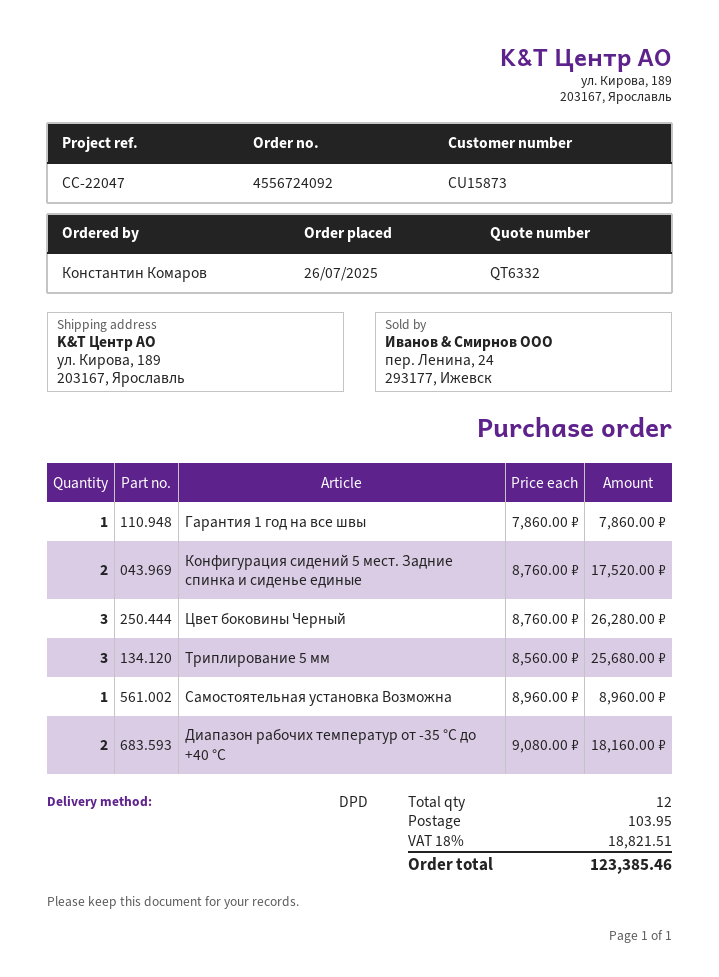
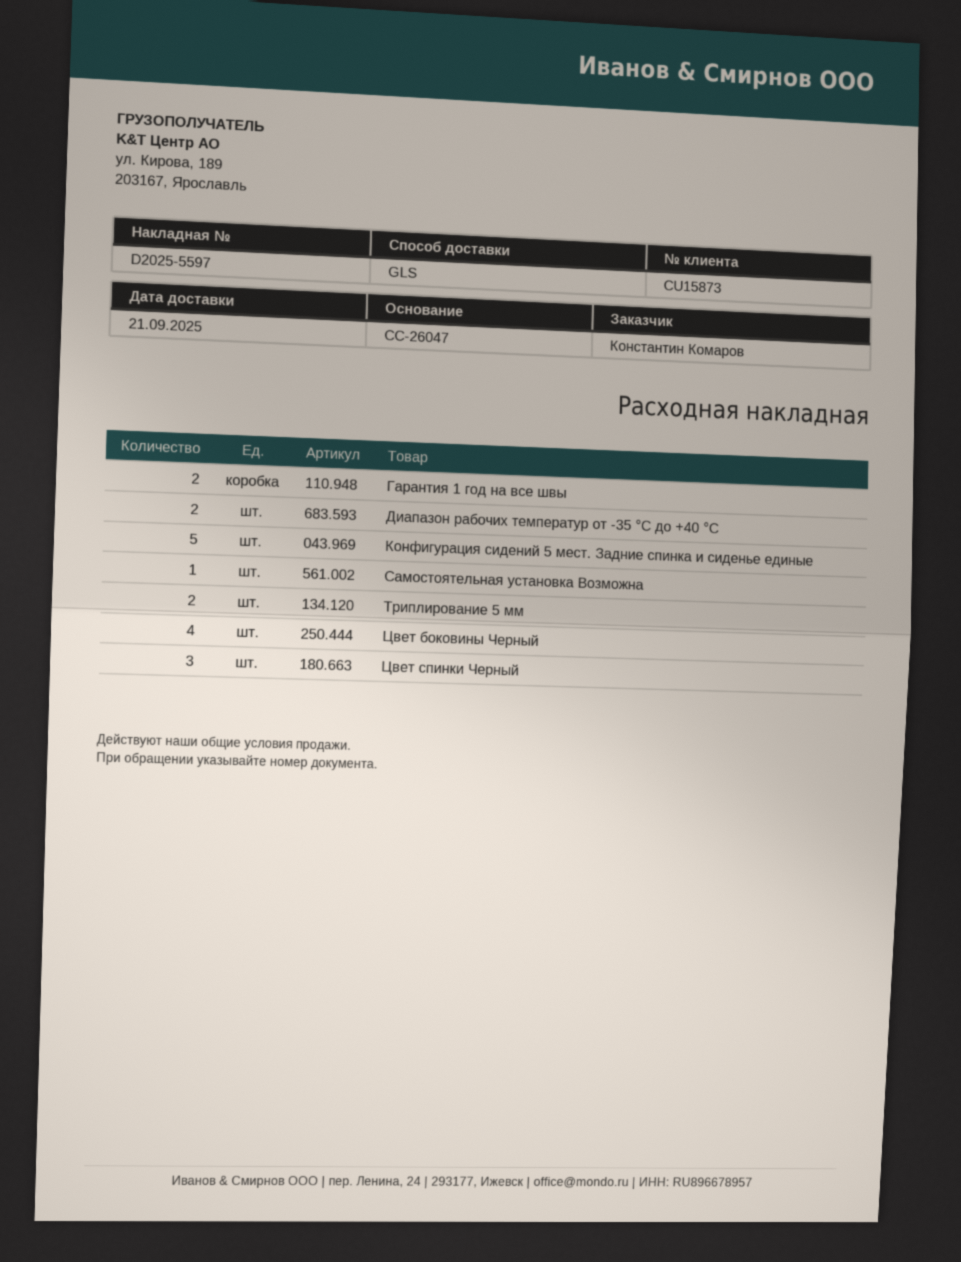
reference: CC-22047 -> CC-26047
shipping method: DPD -> GLS
Гарантия 1 год на все швы: 1 -> 2
Конфигурация сидений 5 мест. Задние спинка и сиденье единые: 2 -> 5
Цвет боковины Черный: 3 -> 4
Триплирование 5 мм: 3 -> 2
Цвет спинки Черный: none -> 3

